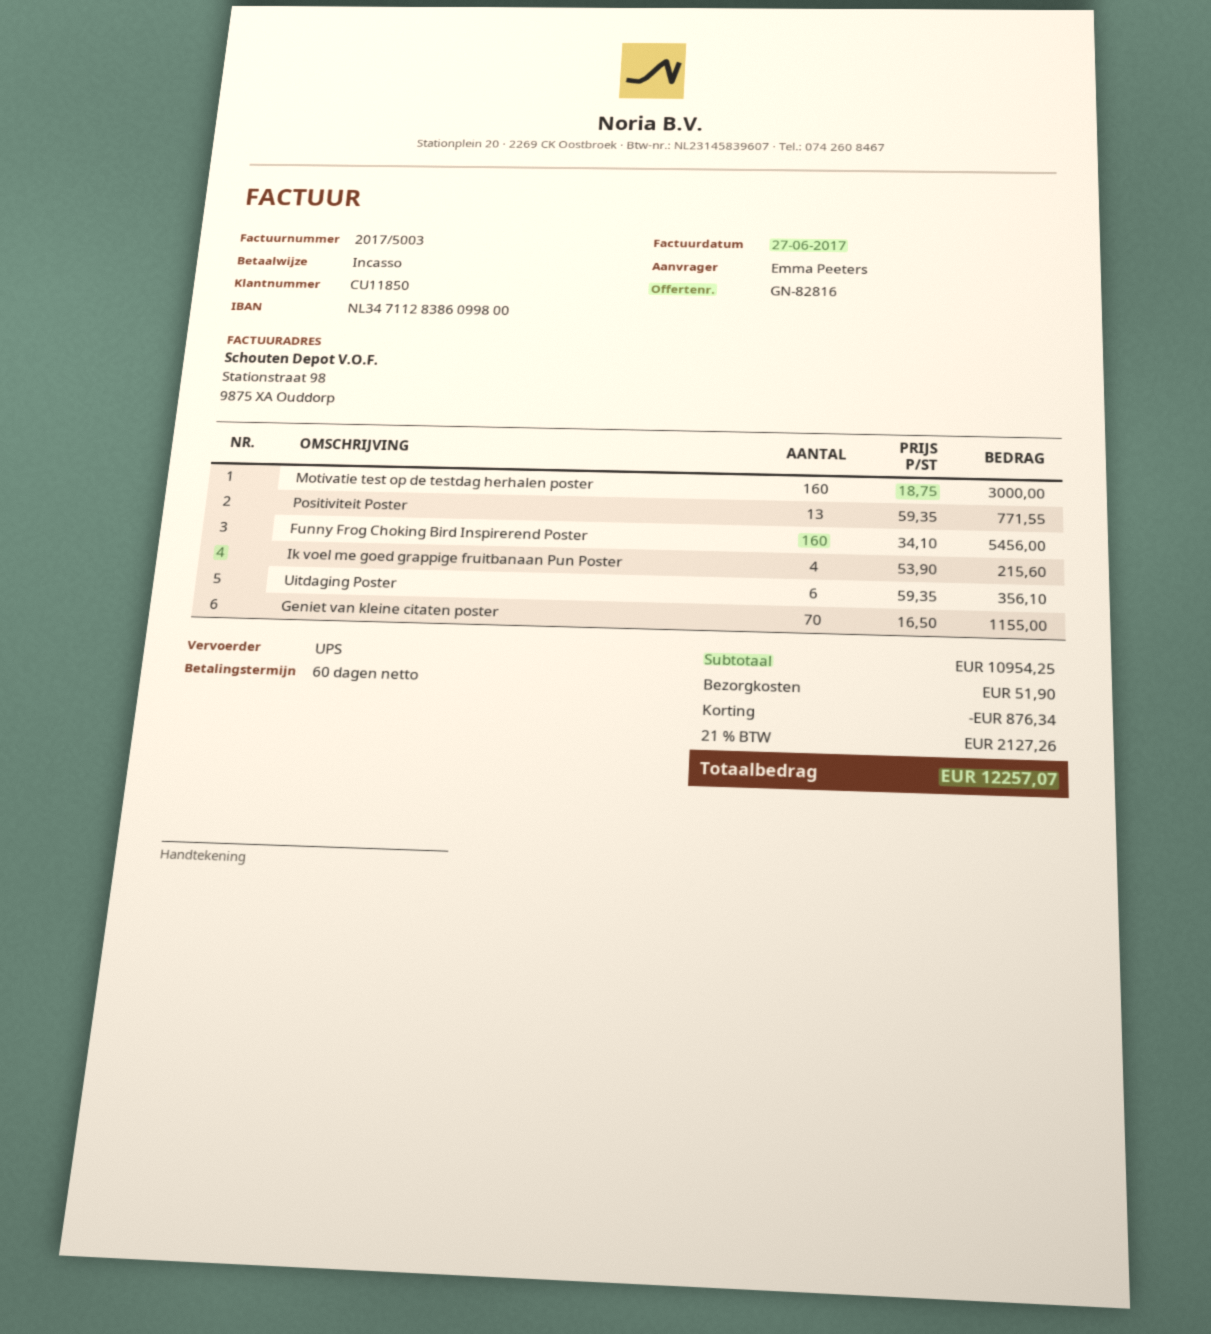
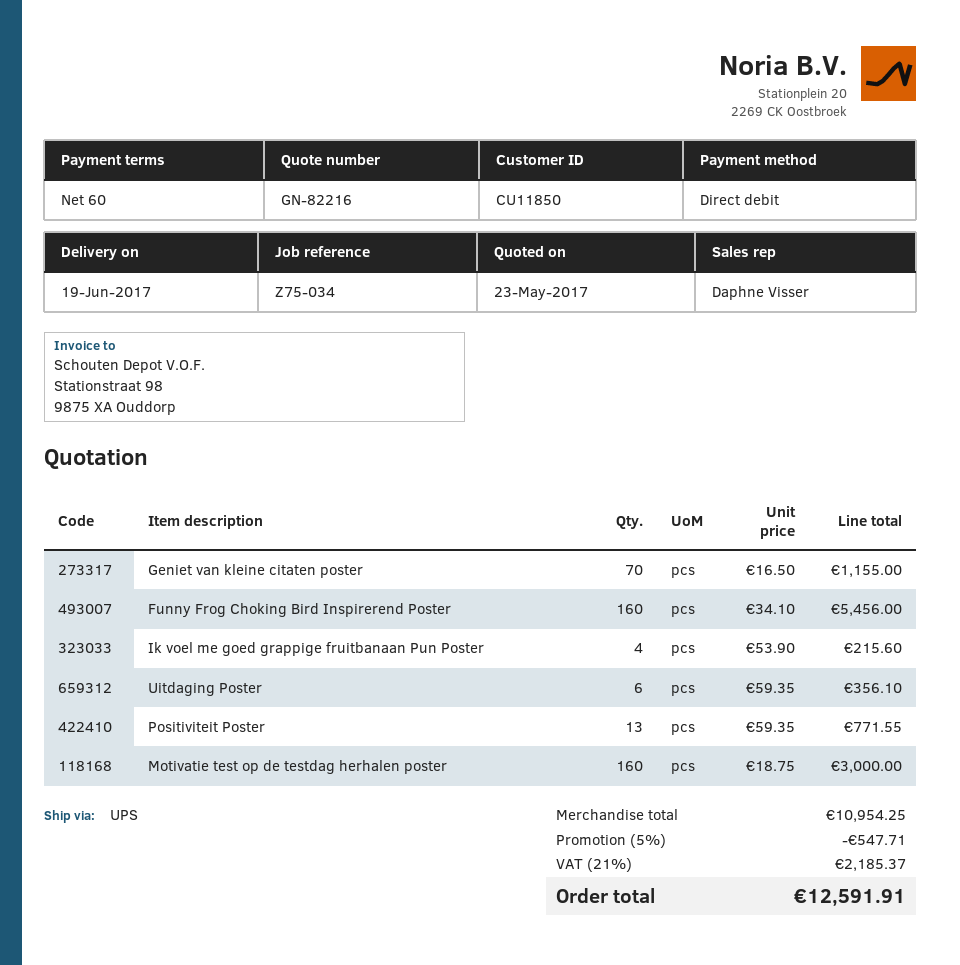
quote number: GN-82816 -> GN-82216
discount: 876.34 -> 547.71
shipping: 51.90 -> none
tax: 21% = 2127.26 -> 21% = 2185.37
total: 12257.07 -> 12591.91

